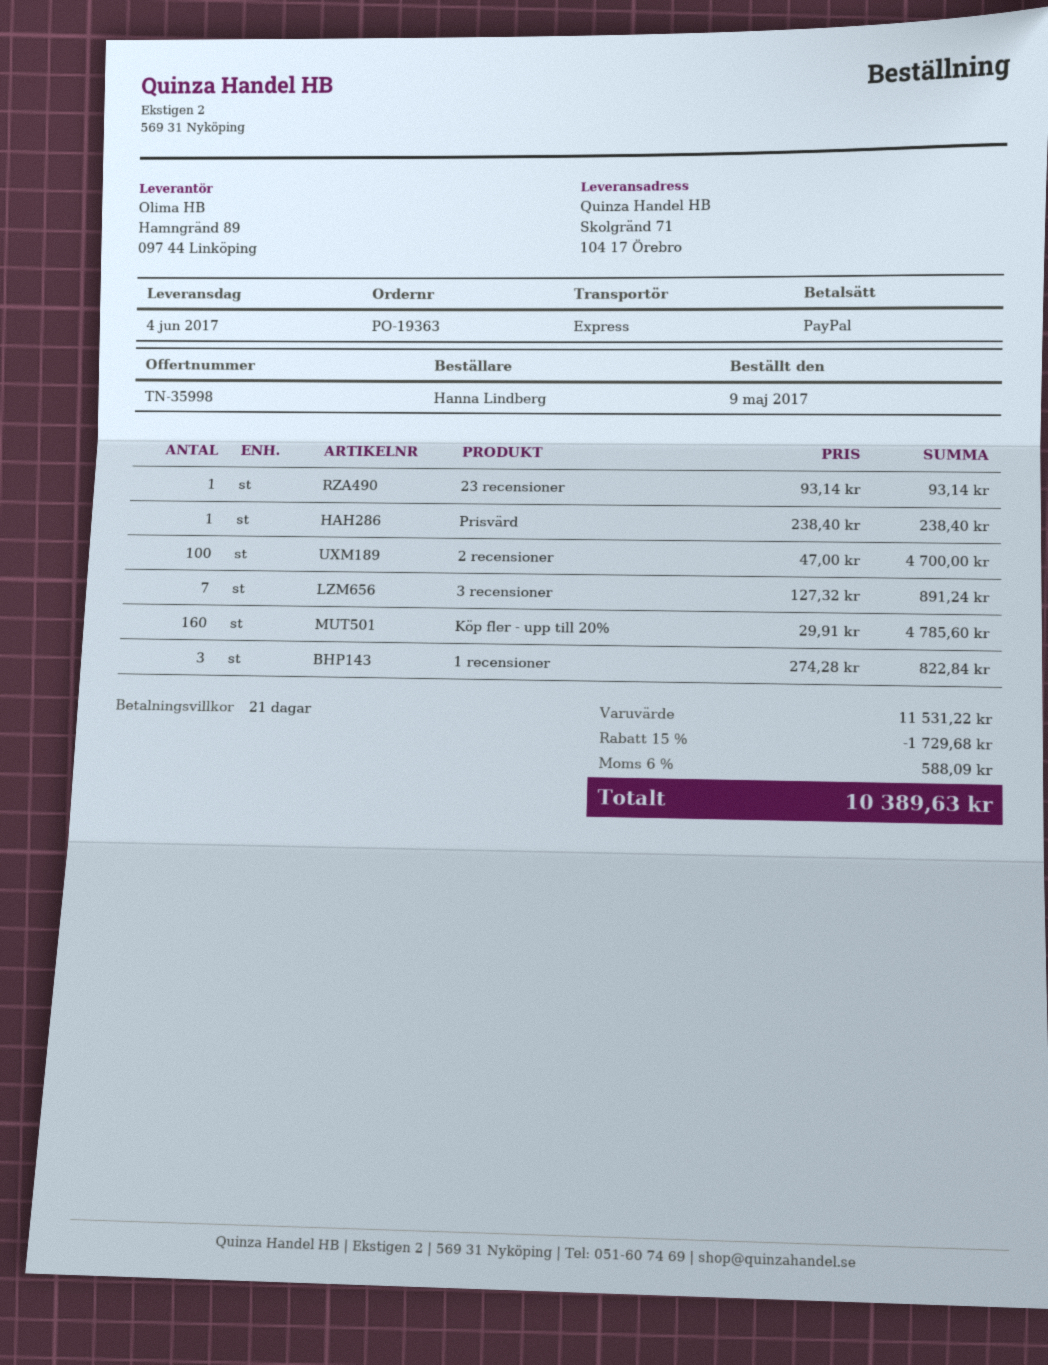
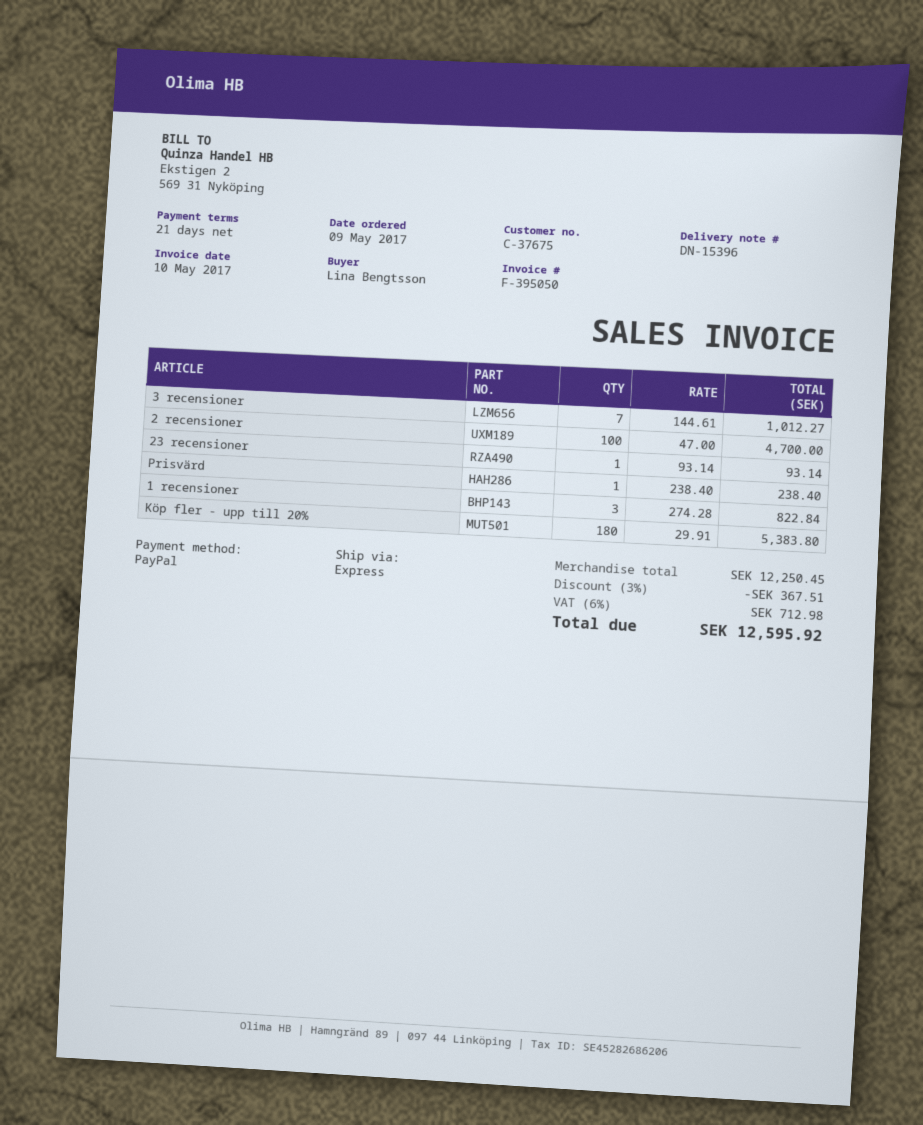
ordered by: Hanna Lindberg -> Lina Bengtsson
3 recensioner: 7 x 127.32 = 891.24 -> 7 x 144.61 = 1012.27
Köp fler - upp till 20%: 160 x 29.91 = 4785.60 -> 180 x 29.91 = 5383.80
subtotal: 11531.22 -> 12250.45
discount: 15% = 1729.68 -> 3% = 367.51
tax: 6% = 588.09 -> 6% = 712.98
total: 10389.63 -> 12595.92

